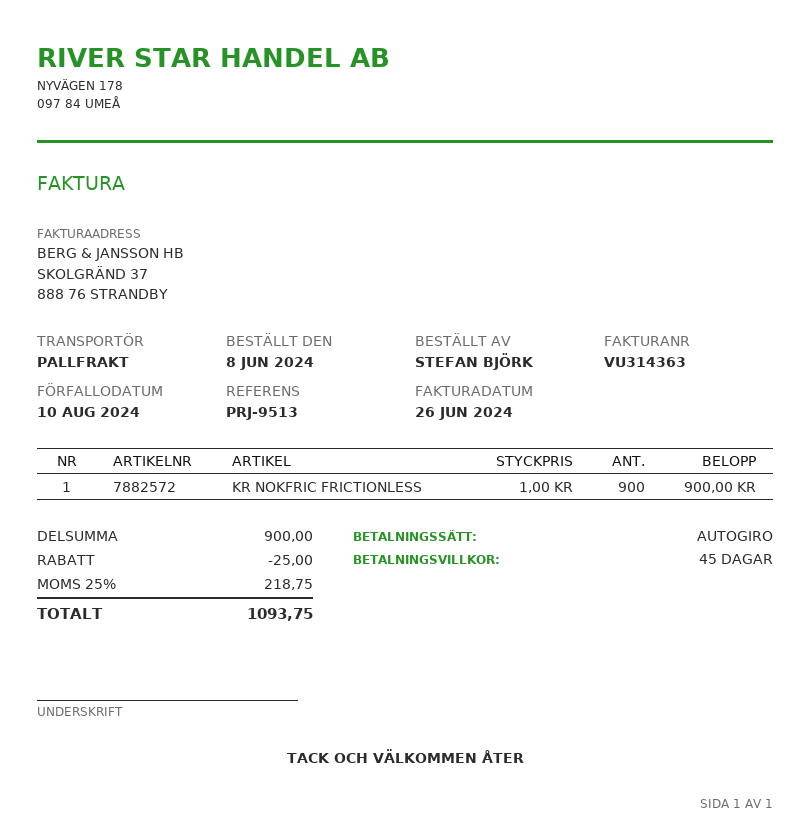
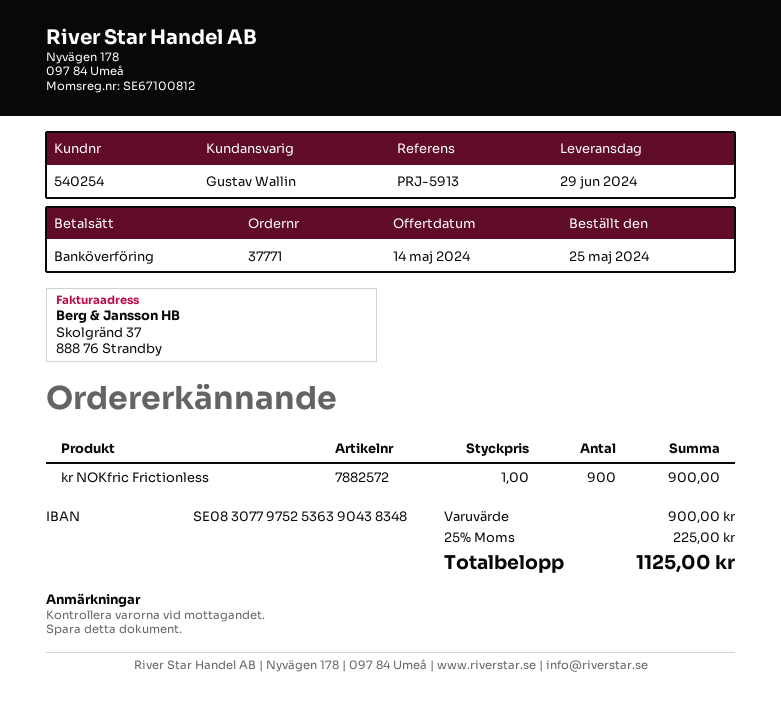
order date: 2024-06-08 -> 2024-05-25
reference: PRJ-9513 -> PRJ-5913
payment method: direct debit -> bank transfer
discount: 25.00 -> none
tax: 25% = 218.75 -> 25% = 225.00
total: 1093.75 -> 1125.00

